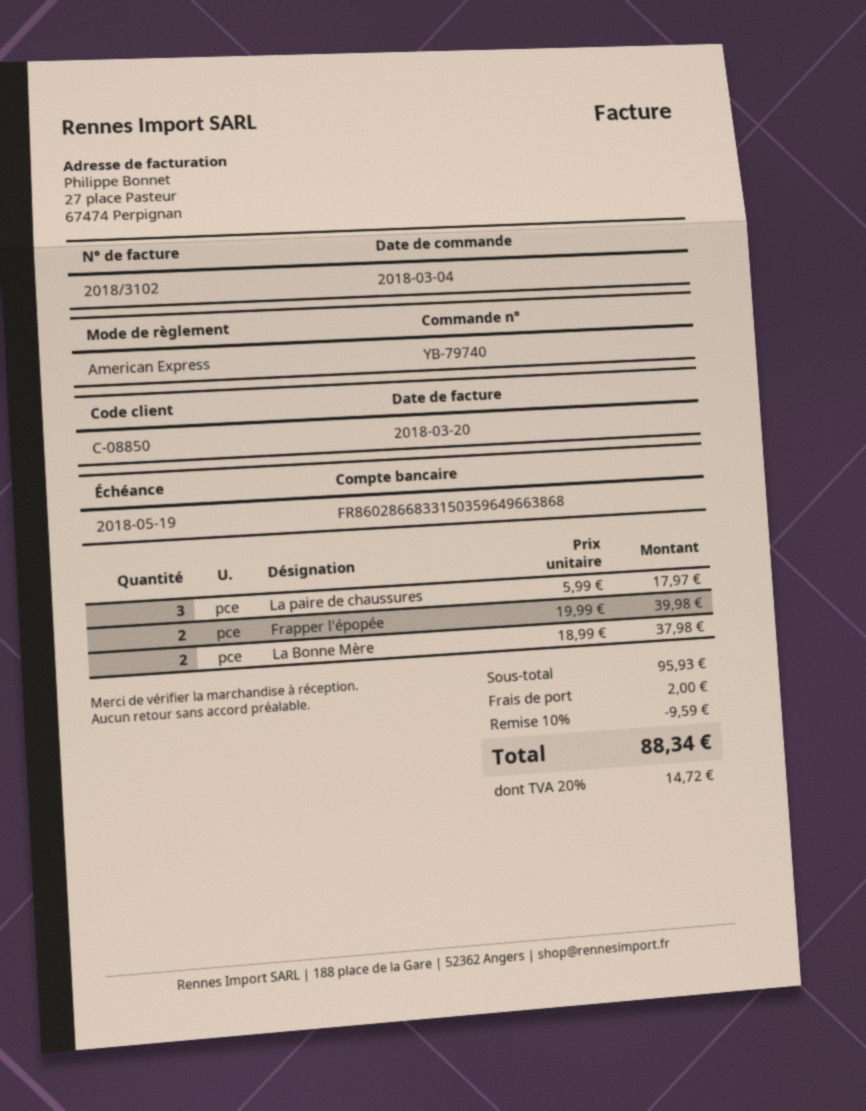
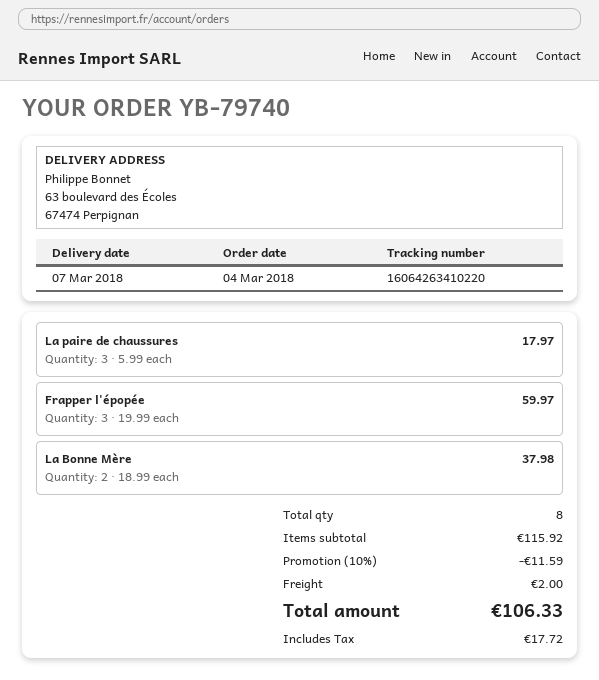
Frapper l'épopée: 2 x 19.99 = 39.98 -> 3 x 19.99 = 59.97
subtotal: 95.93 -> 115.92
discount: 10% = 9.59 -> 10% = 11.59
tax: 14.72 -> 17.72
total: 88.34 -> 106.33

